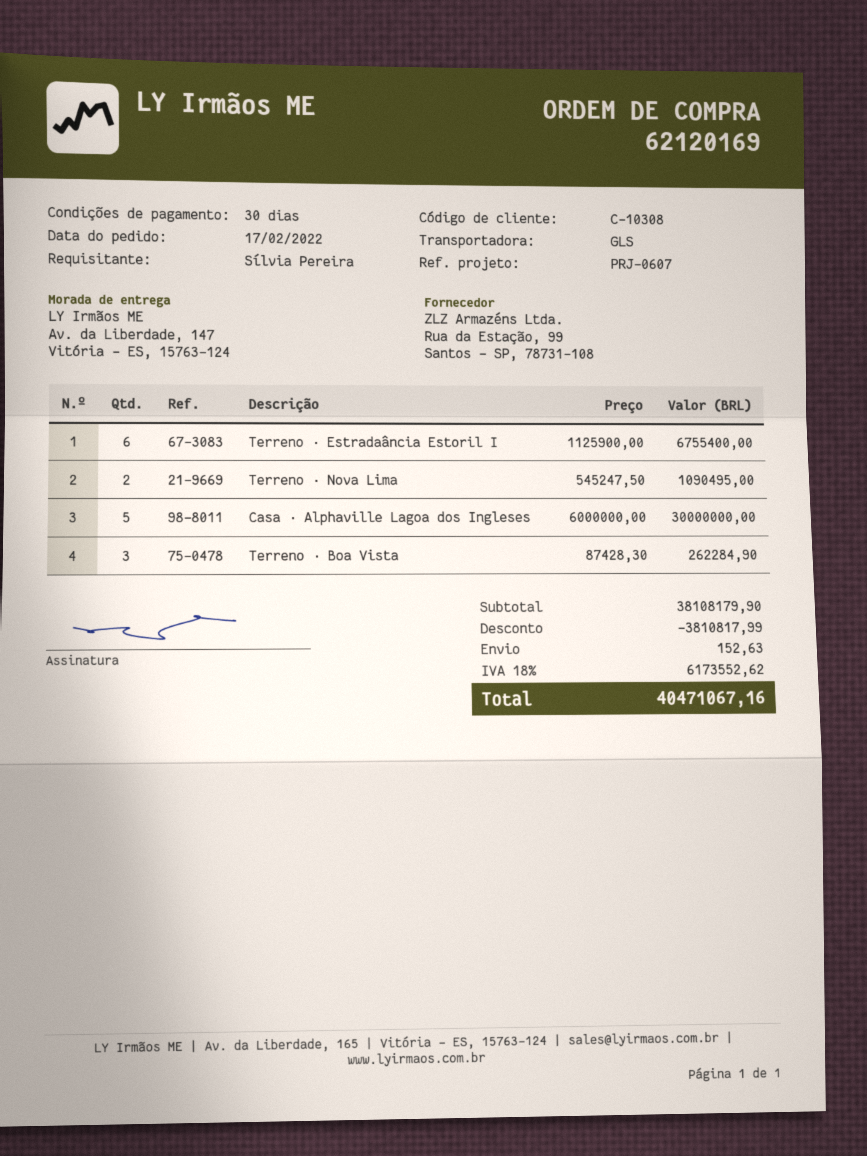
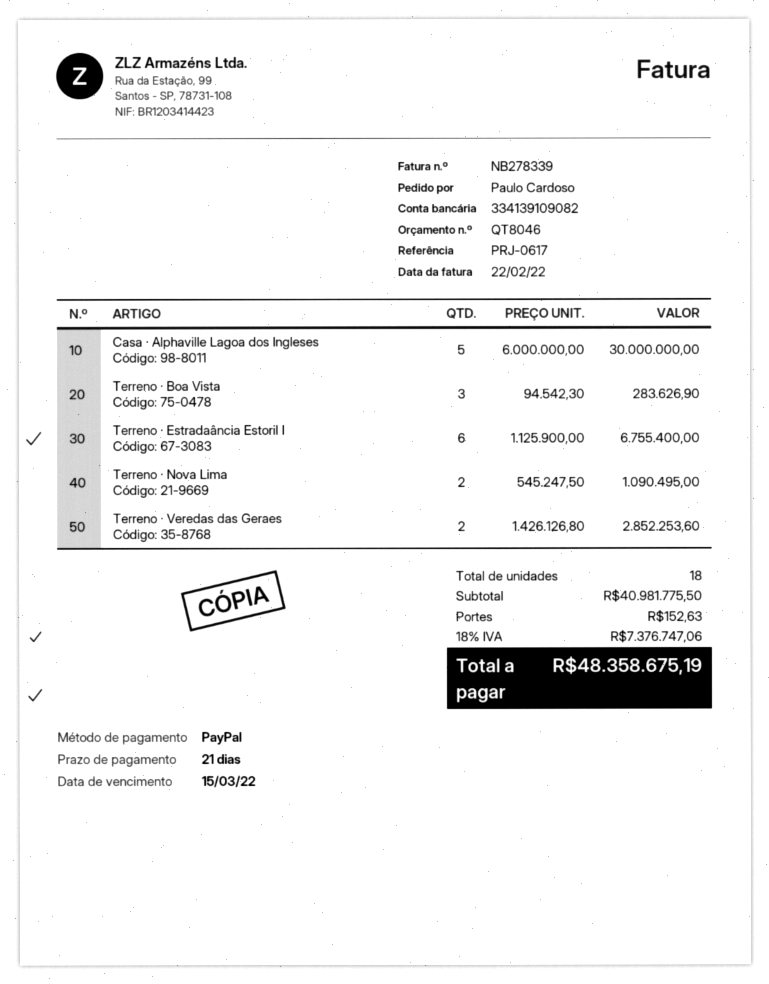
payment terms: 30 days -> 21 days
reference: PRJ-0607 -> PRJ-0617
ordered by: Sílvia Pereira -> Paulo Cardoso
Terreno · Boa Vista: 3 x 87428.30 = 262284.90 -> 3 x 94542.30 = 283626.90
Terreno · Veredas das Geraes: none -> 2 x 1426126.80 = 2852253.60
subtotal: 38108179.90 -> 40981775.50
discount: 3810817.99 -> none
tax: 18% = 6173552.62 -> 18% = 7376747.06
total: 40471067.16 -> 48358675.19

